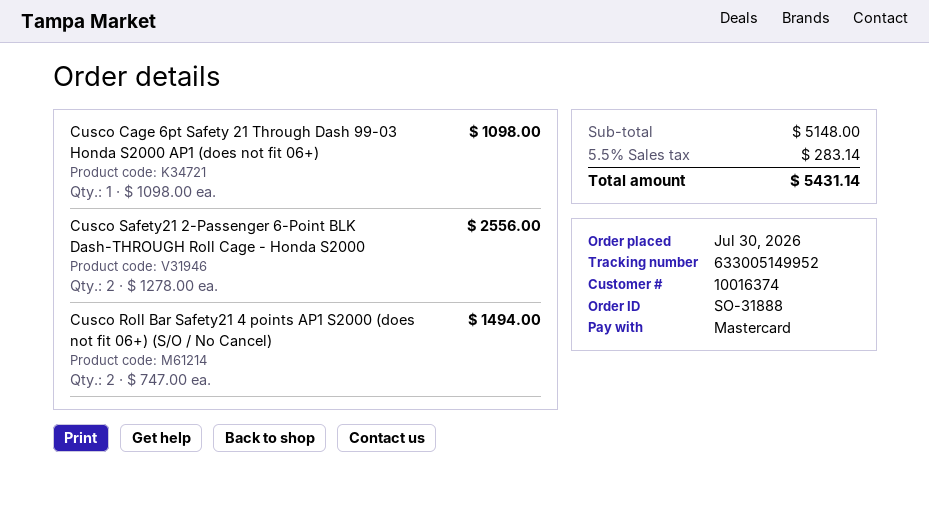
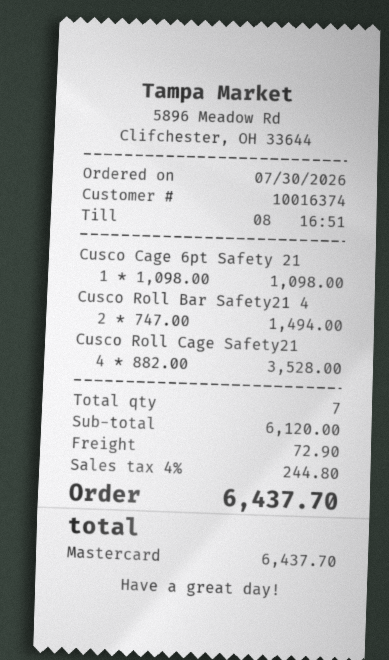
Cusco Safety21 2-Passenger 6-Point BLK Dash-THROUGH Roll Cage - Honda S2000: 2 x 1278.00 = 2556.00 -> none
Cusco Roll Cage Safety21: none -> 4 x 882.00 = 3528.00
subtotal: 5148.00 -> 6120.00
shipping: none -> 72.90
tax: 5.5% = 283.14 -> 4% = 244.80
total: 5431.14 -> 6437.70

